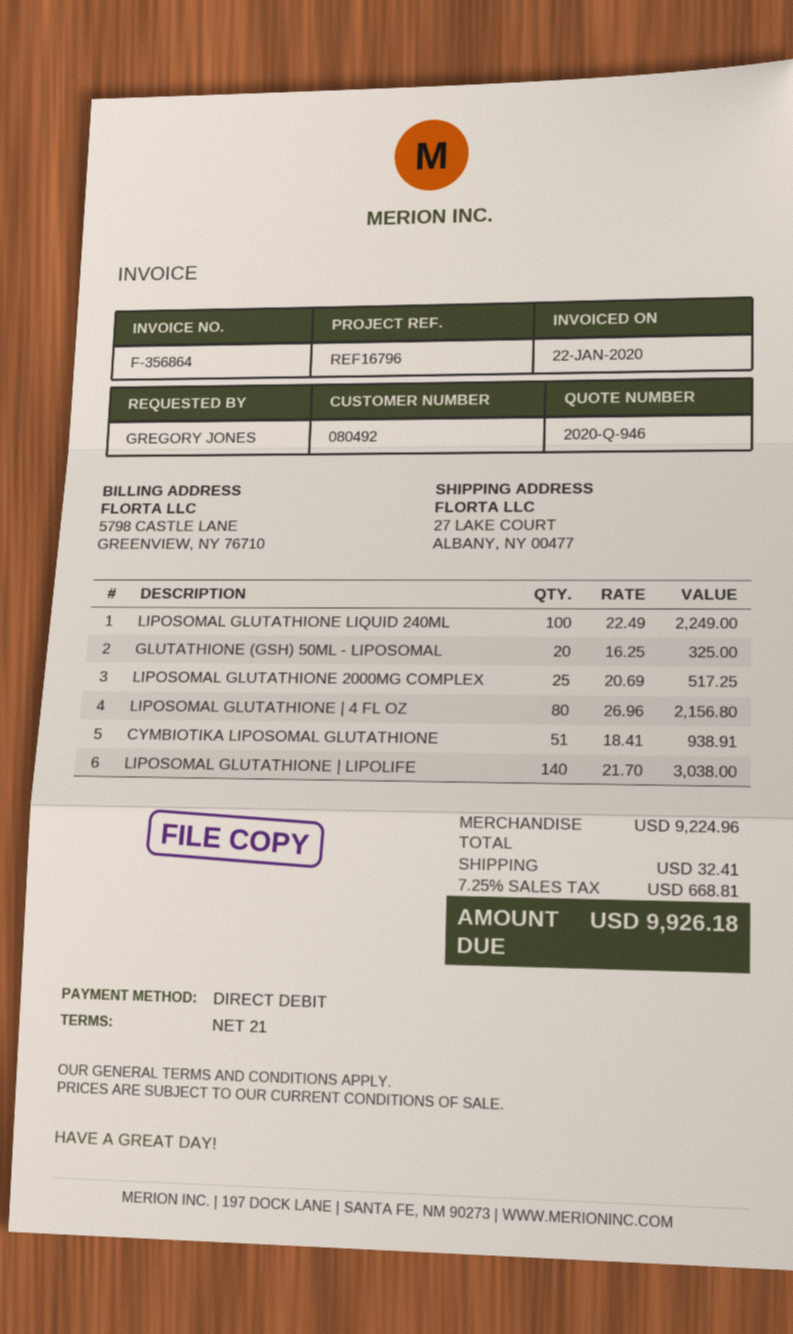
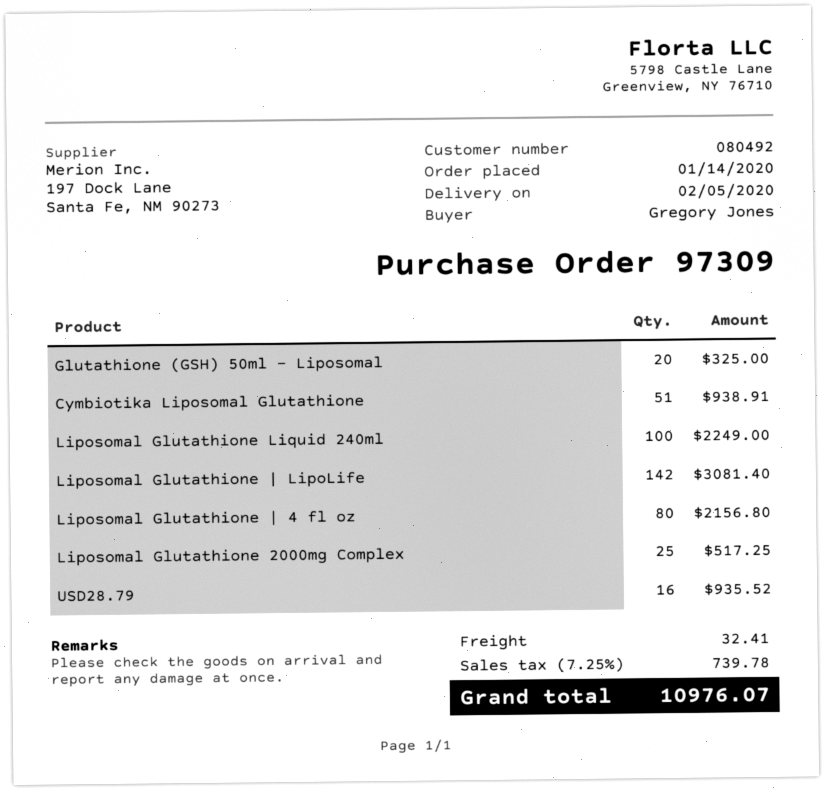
LIPOSOMAL GLUTATHIONE | LIPOLIFE: 140 for 3038.00 -> 142 for 3081.40
USD28.79: none -> 16 for 935.52
tax: 7.25% = 668.81 -> 7.25% = 739.78
total: 9926.18 -> 10976.07

